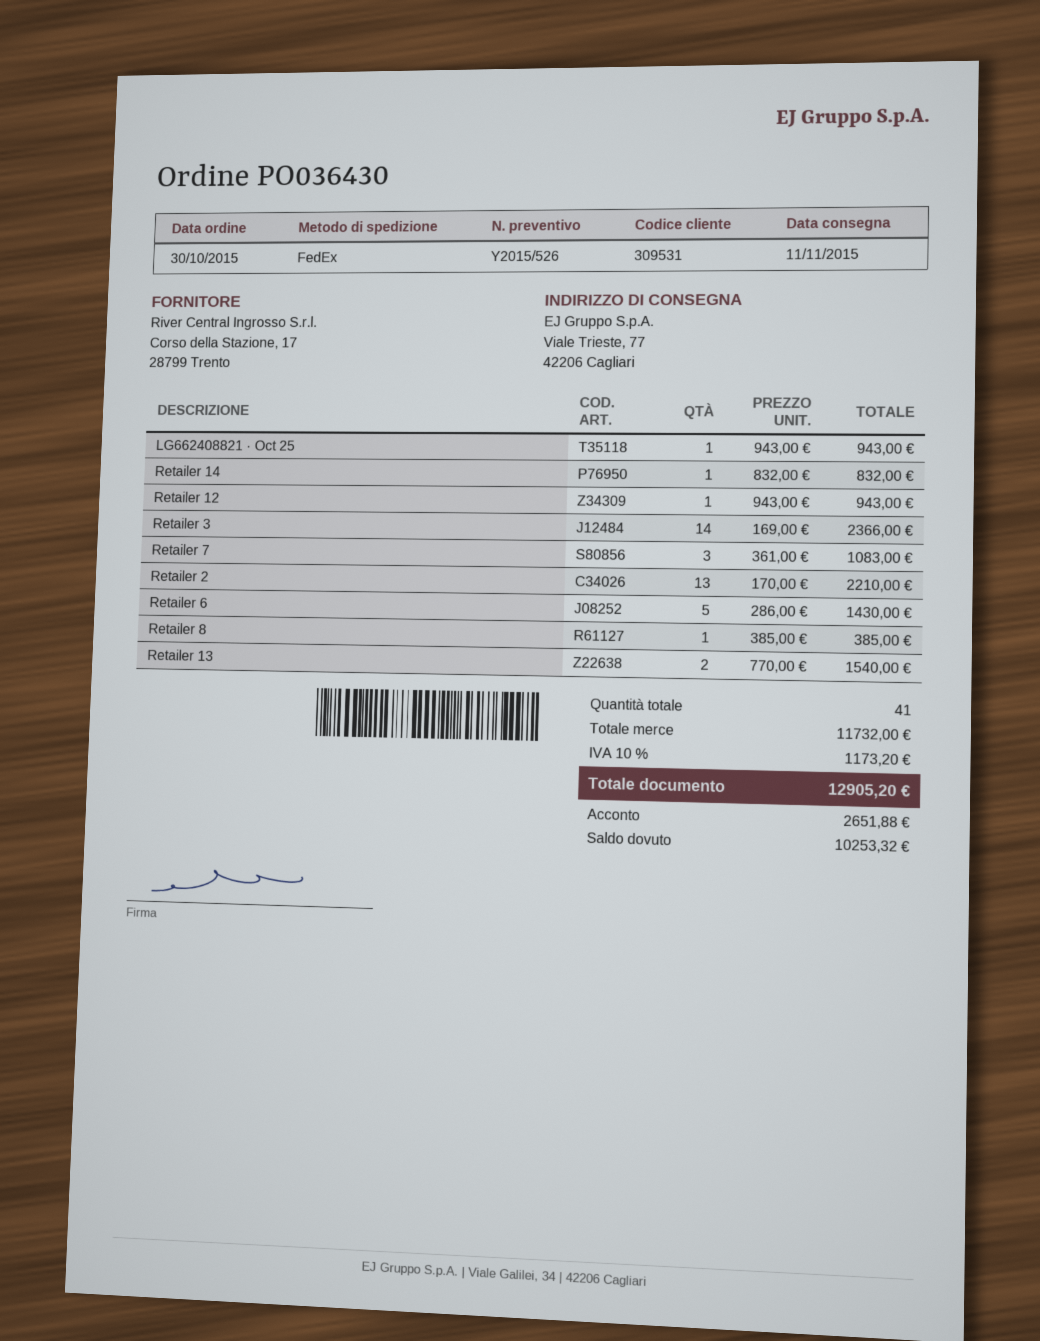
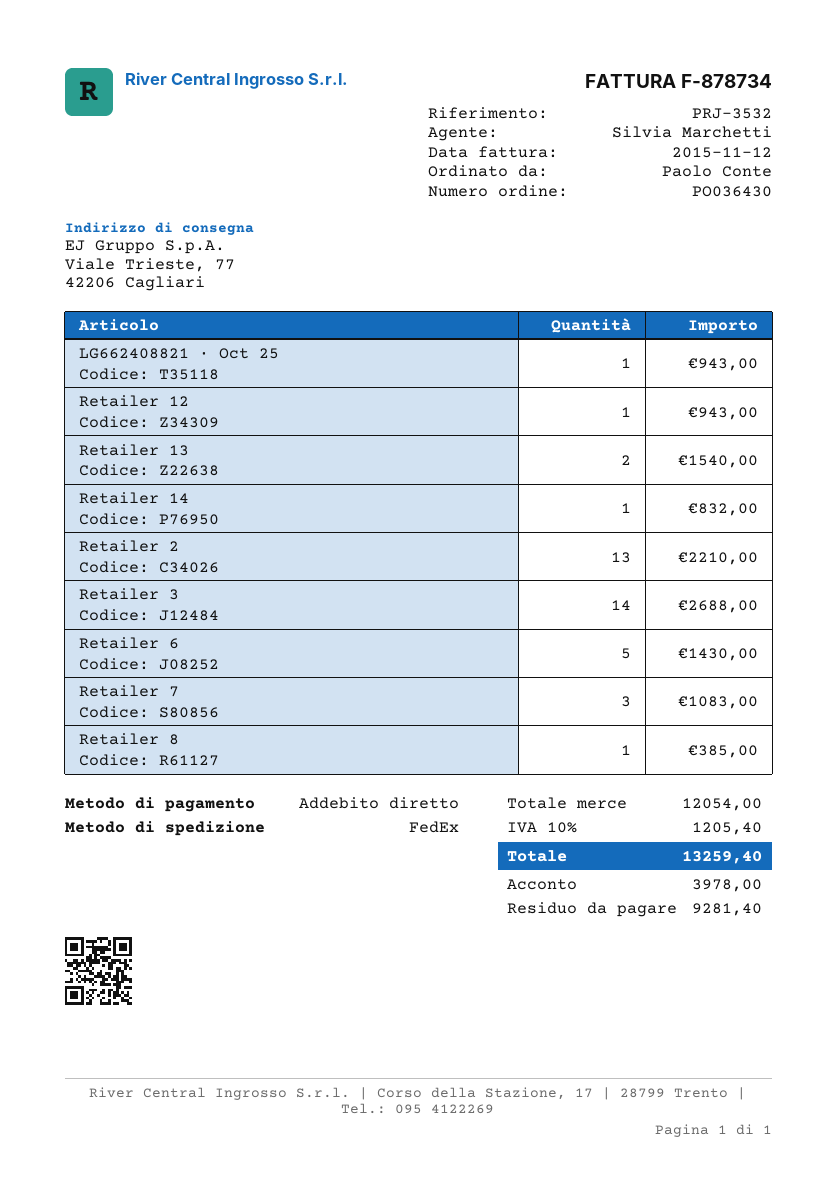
Retailer 3: 14 for 2366.00 -> 14 for 2688.00
subtotal: 11732.00 -> 12054.00
tax: 10% = 1173.20 -> 10% = 1205.40
total: 12905.20 -> 13259.40
deposit: 2651.88 -> 3978.00
balance: 10253.32 -> 9281.40

